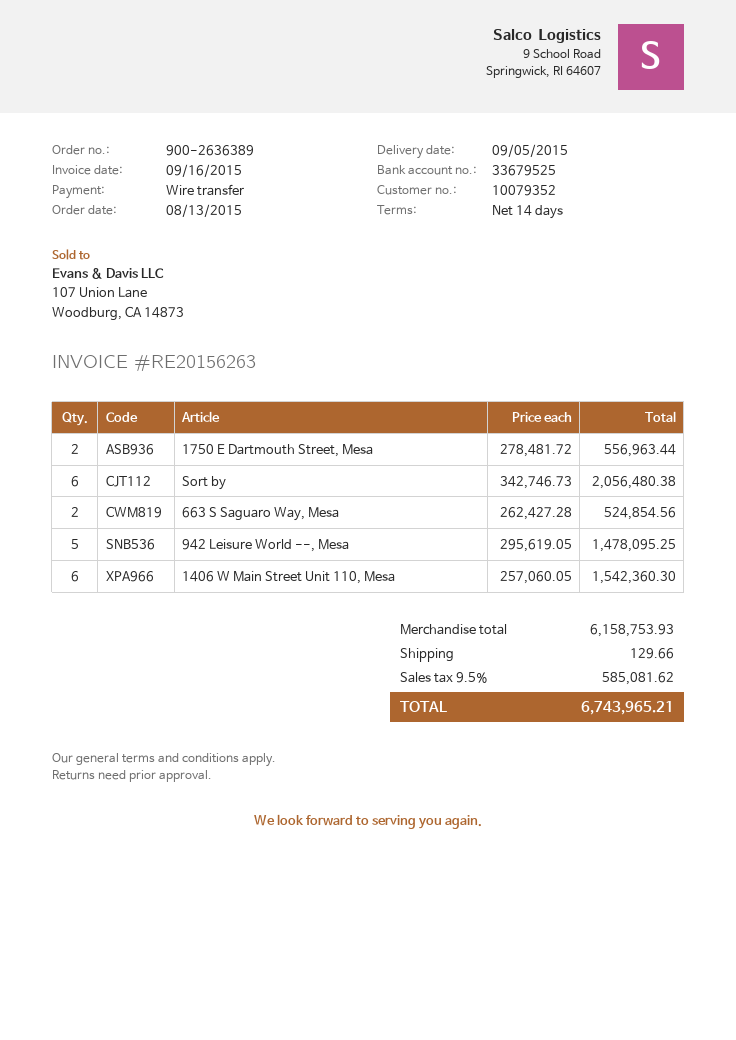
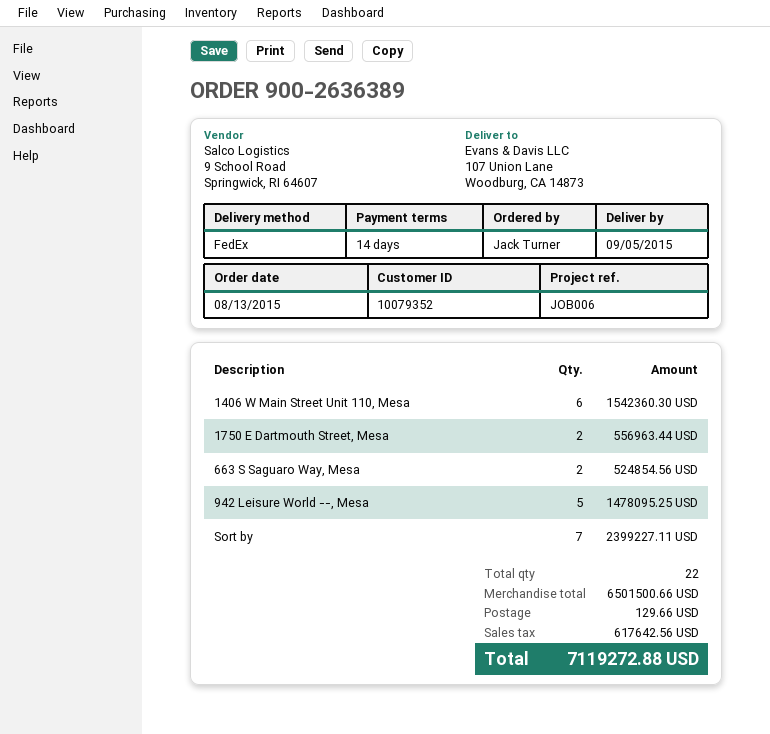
Sort by: 6 for 2056480.38 -> 7 for 2399227.11
subtotal: 6158753.93 -> 6501500.66
tax: 585081.62 -> 617642.56
total: 6743965.21 -> 7119272.88

